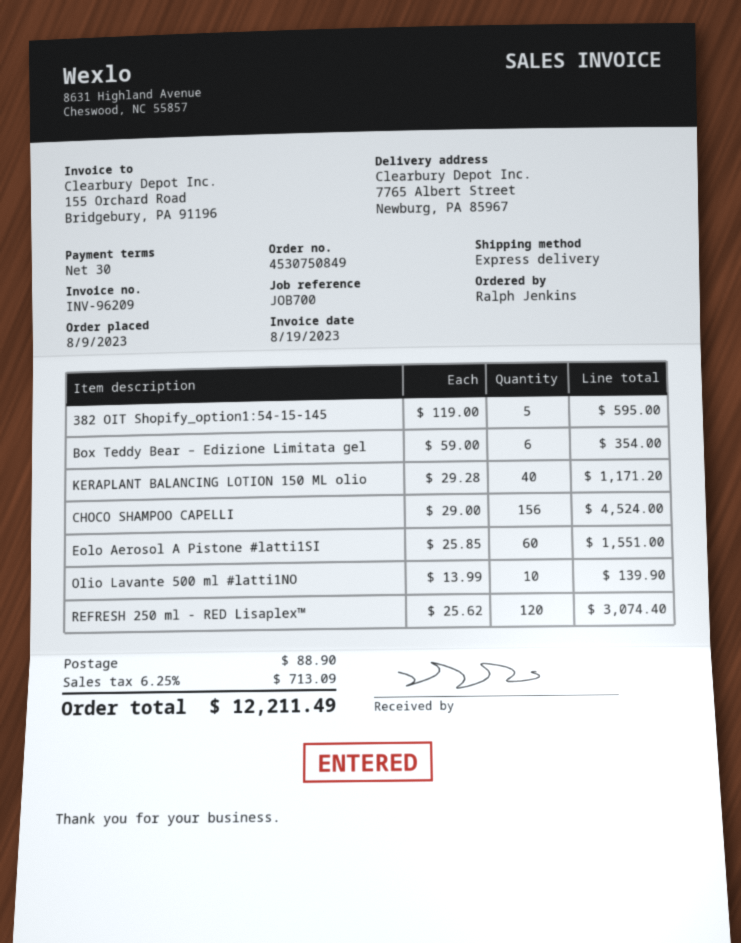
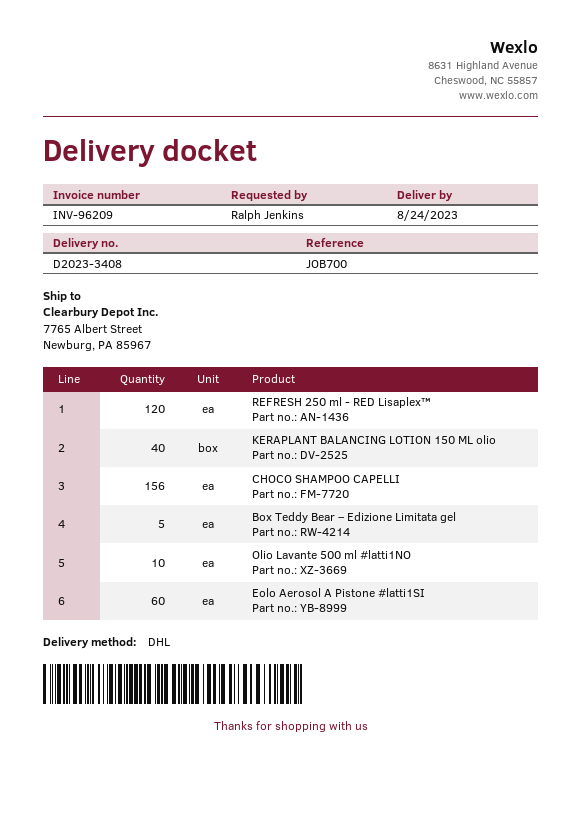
shipping method: express -> DHL
382 OIT Shopify_option1:54-15-145: 5 -> none
Box Teddy Bear – Edizione Limitata gel: 6 -> 5

